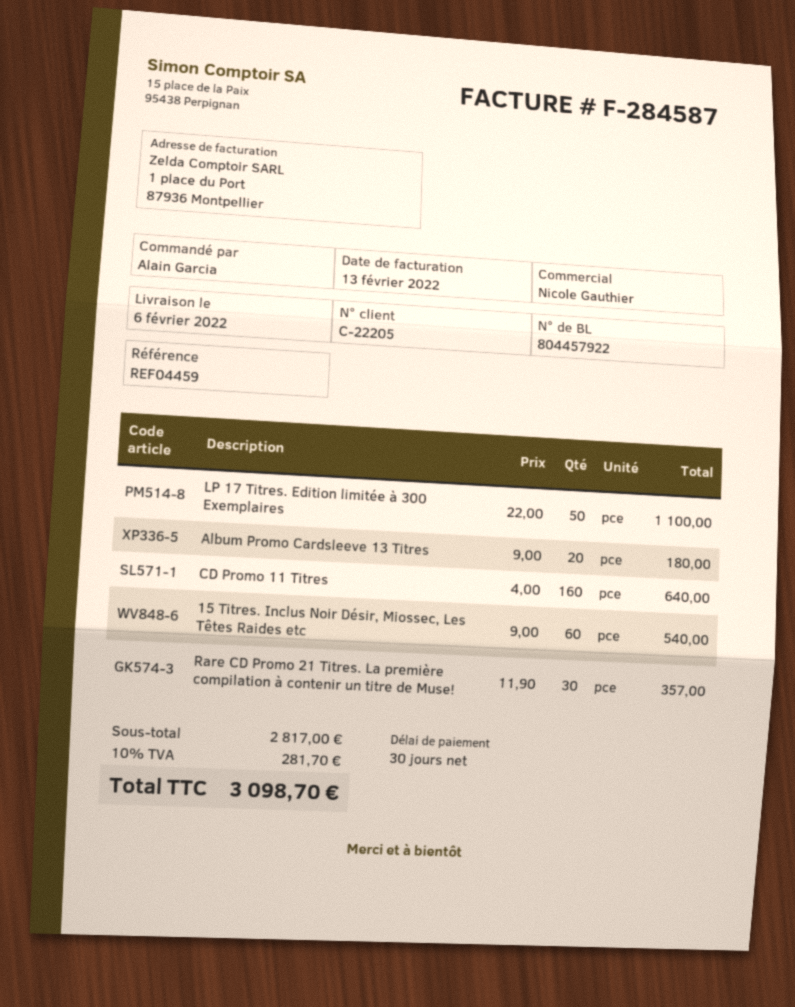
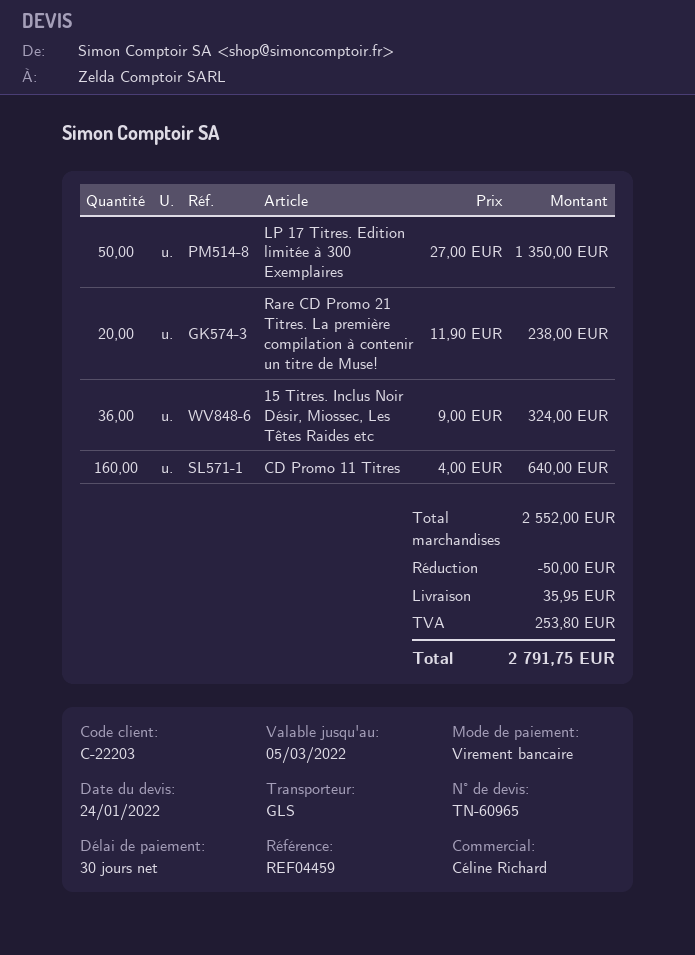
customer number: C-22205 -> C-22203
sales rep: Nicole Gauthier -> Céline Richard
LP 17 Titres. Edition limitée à 300 Exemplaires: 50 x 22.00 = 1100.00 -> 50 x 27.00 = 1350.00
Album Promo Cardsleeve 13 Titres: 20 x 9.00 = 180.00 -> none
15 Titres. Inclus Noir Désir, Miossec, Les Têtes Raides etc: 60 x 9.00 = 540.00 -> 36 x 9.00 = 324.00
Rare CD Promo 21 Titres. La première compilation à contenir un titre de Muse!: 30 x 11.90 = 357.00 -> 20 x 11.90 = 238.00
subtotal: 2817.00 -> 2552.00
discount: none -> 50.00
shipping: none -> 35.95
tax: 281.70 -> 253.80
total: 3098.70 -> 2791.75

